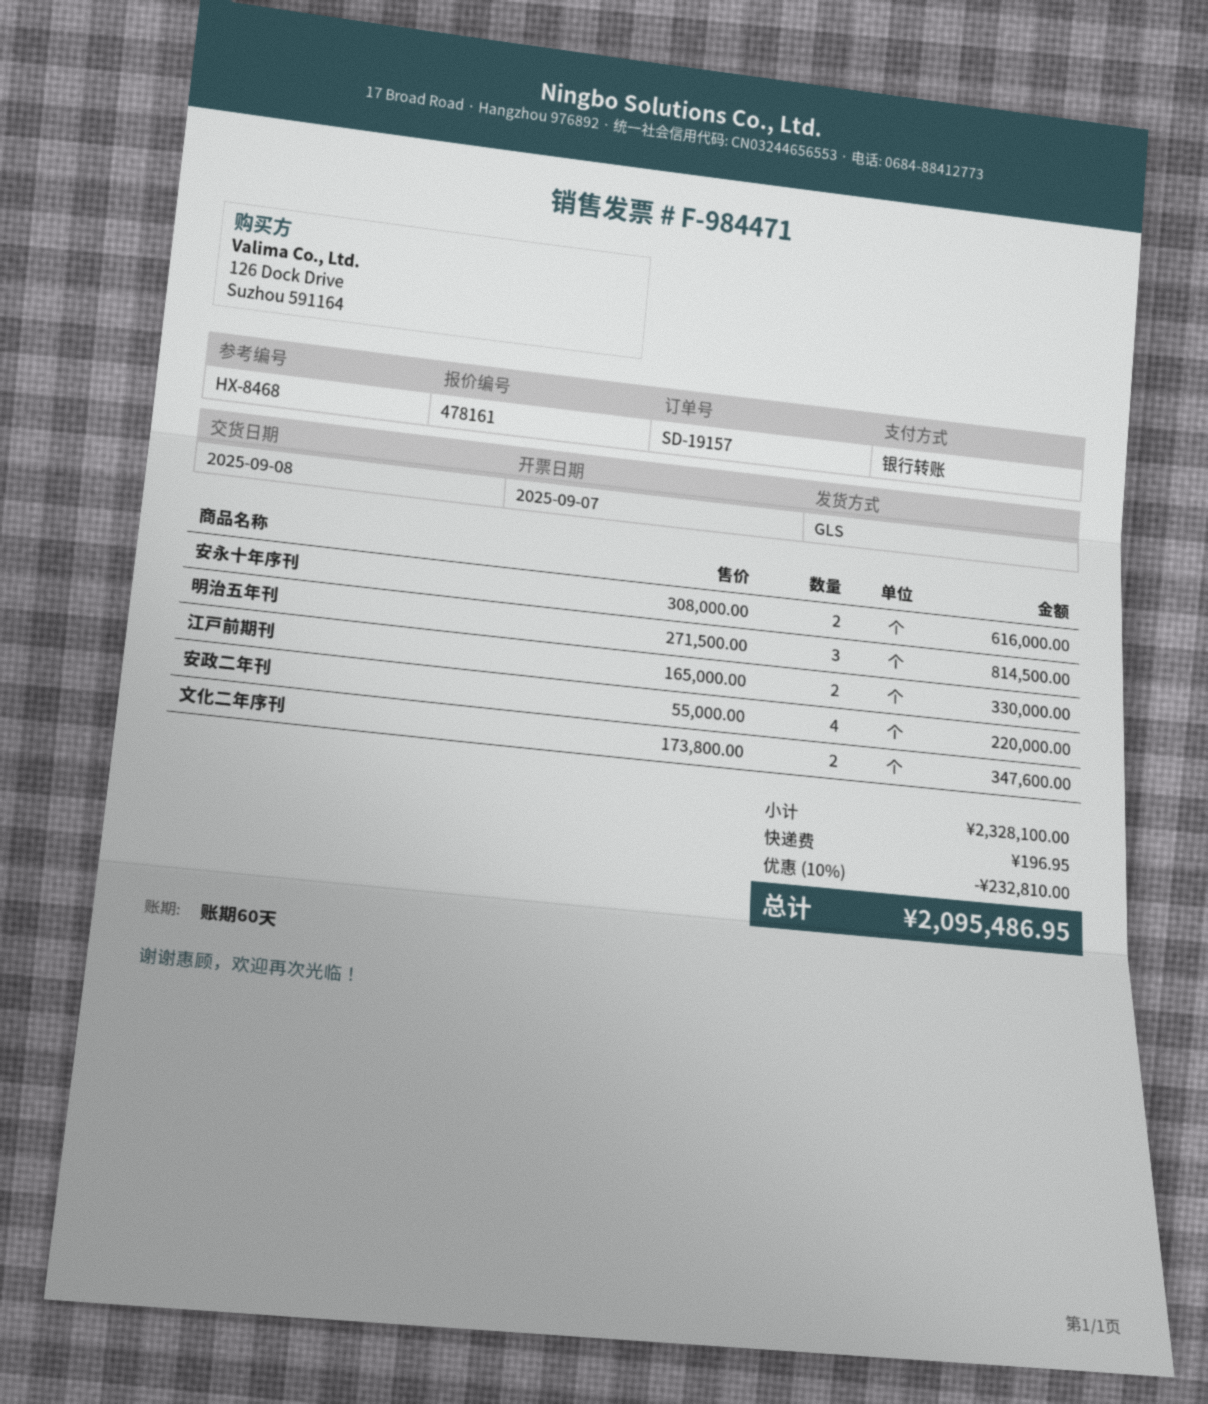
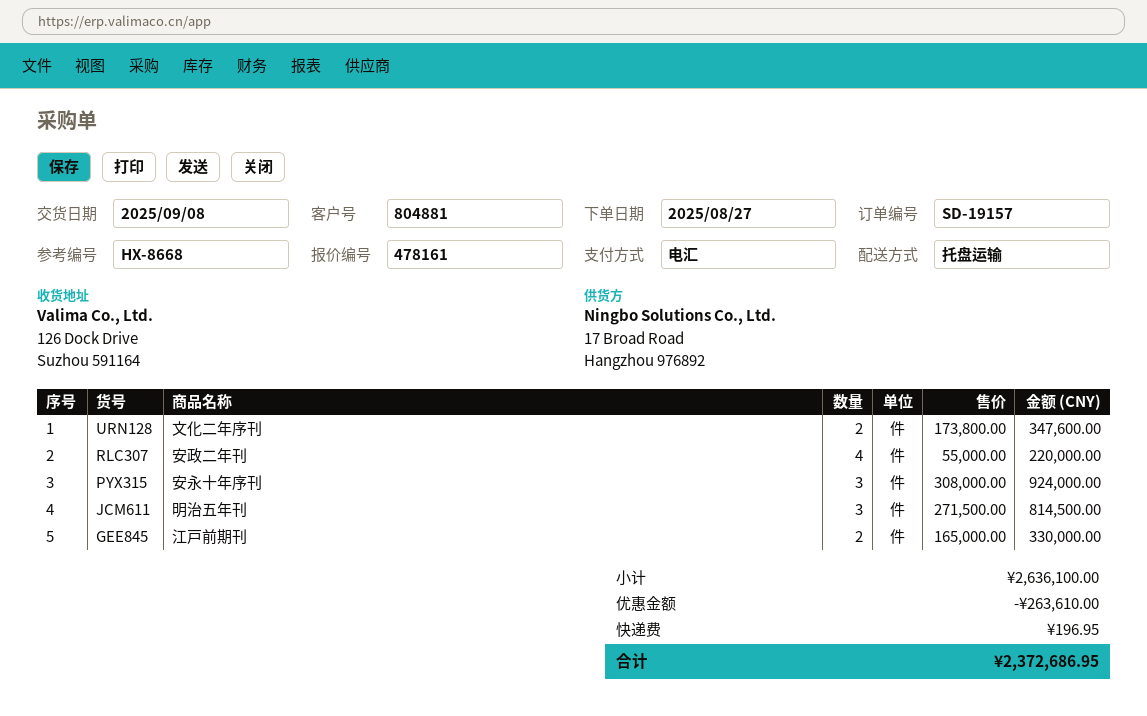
reference: HX-8468 -> HX-8668
shipping method: GLS -> pallet freight
安永十年序刊: 2 x 308000.00 = 616000.00 -> 3 x 308000.00 = 924000.00
subtotal: 2328100.00 -> 2636100.00
discount: 232810.00 -> 263610.00
total: 2095486.95 -> 2372686.95

